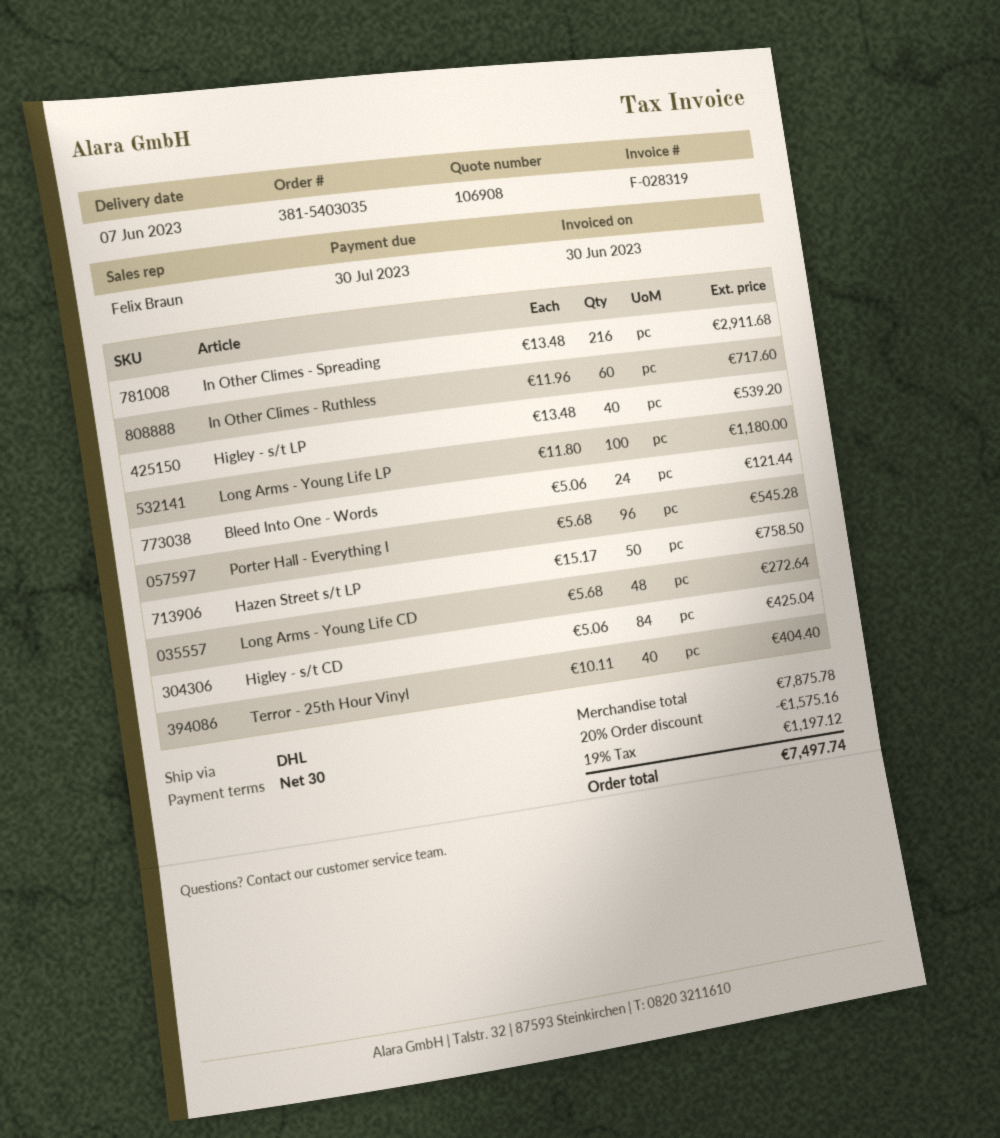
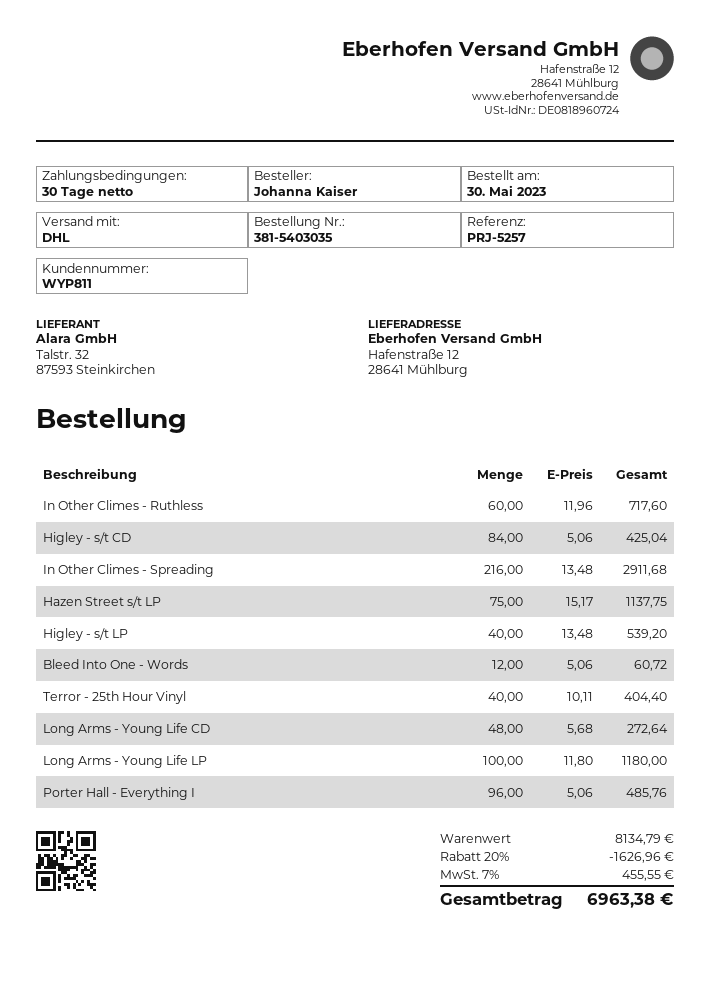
Bleed Into One - Words: 24 x 5.06 = 121.44 -> 12 x 5.06 = 60.72
Porter Hall - Everything I: 96 x 5.68 = 545.28 -> 96 x 5.06 = 485.76
Hazen Street s/t LP: 50 x 15.17 = 758.50 -> 75 x 15.17 = 1137.75
subtotal: 7875.78 -> 8134.79
discount: 20% = 1575.16 -> 20% = 1626.96
tax: 19% = 1197.12 -> 7% = 455.55
total: 7497.74 -> 6963.38

